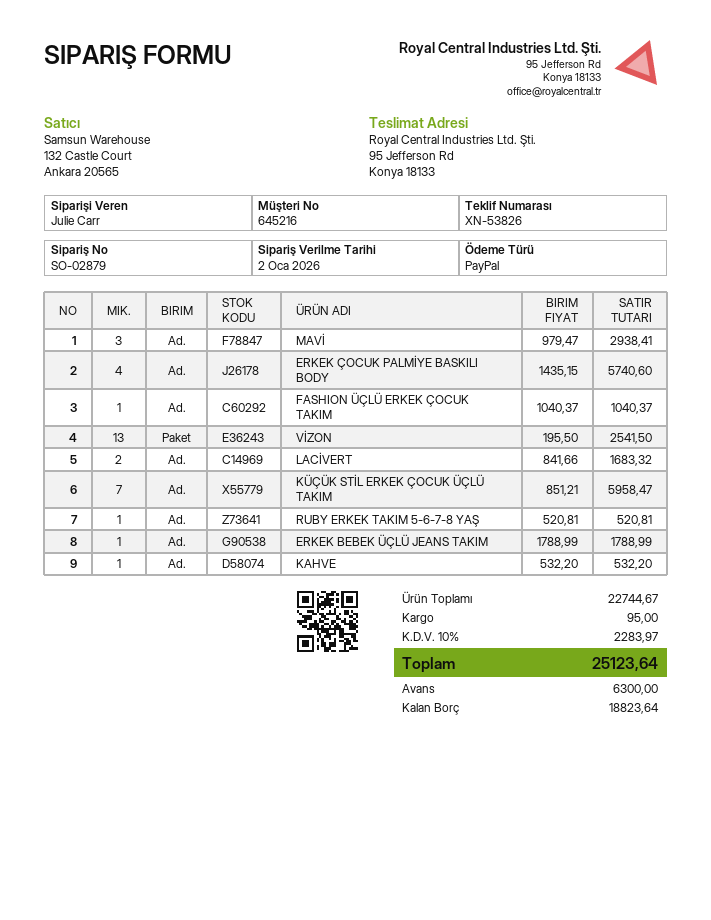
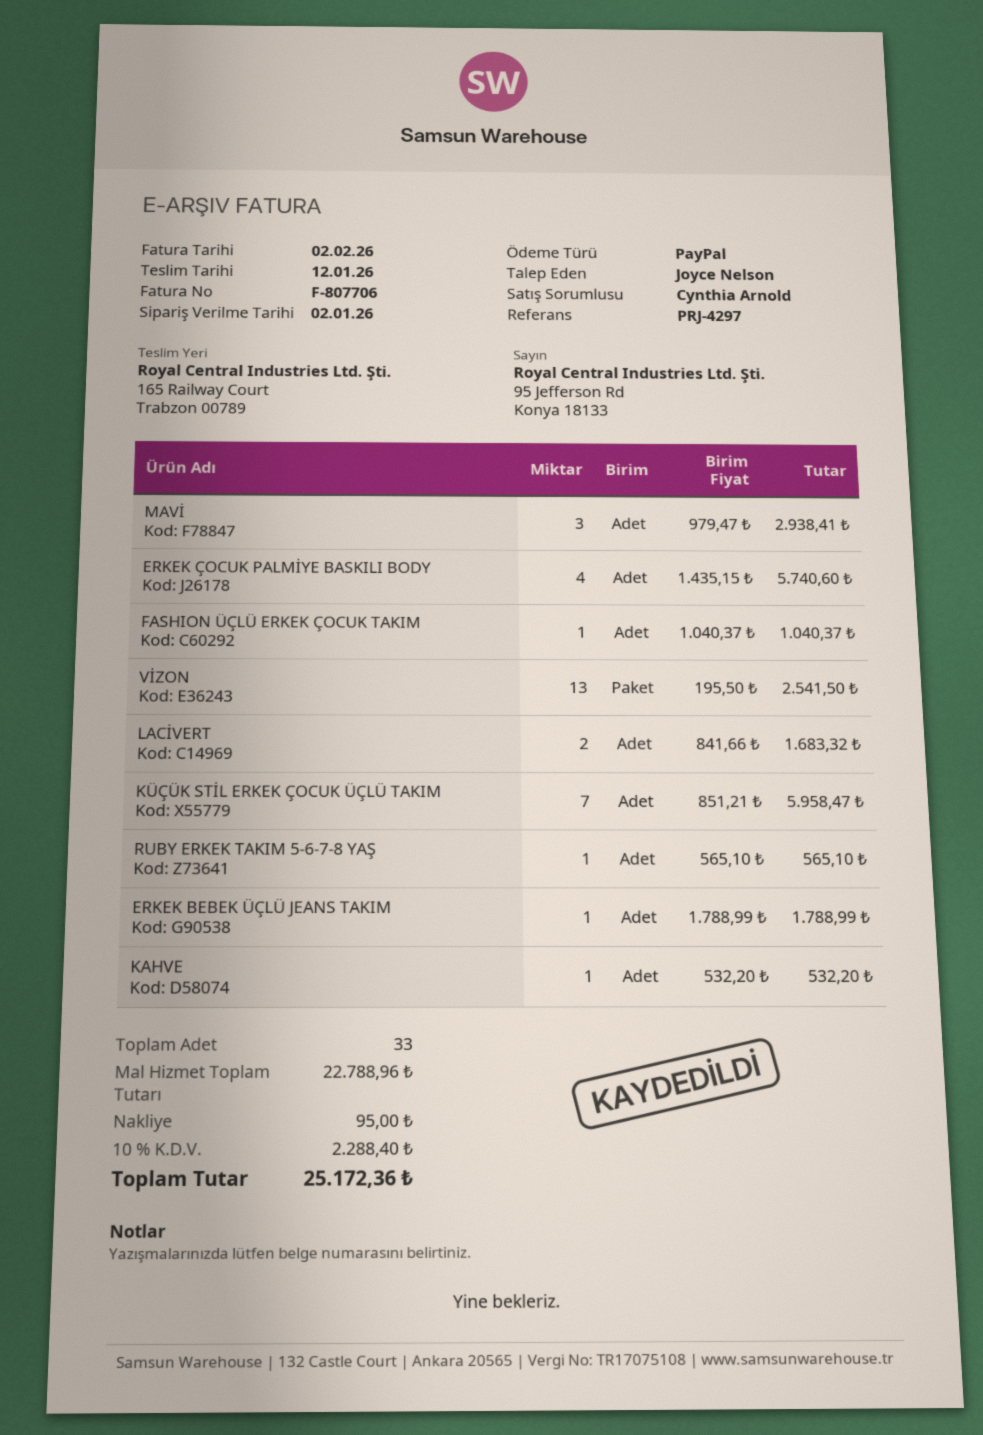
ordered by: Julie Carr -> Joyce Nelson
ship to: 95 Jefferson Rd, Konya 18133 -> 165 Railway Court, Trabzon 00789
RUBY ERKEK TAKIM 5-6-7-8 YAŞ: 1 x 520.81 = 520.81 -> 1 x 565.10 = 565.10
subtotal: 22744.67 -> 22788.96
tax: 10% = 2283.97 -> 10% = 2288.40
total: 25123.64 -> 25172.36

